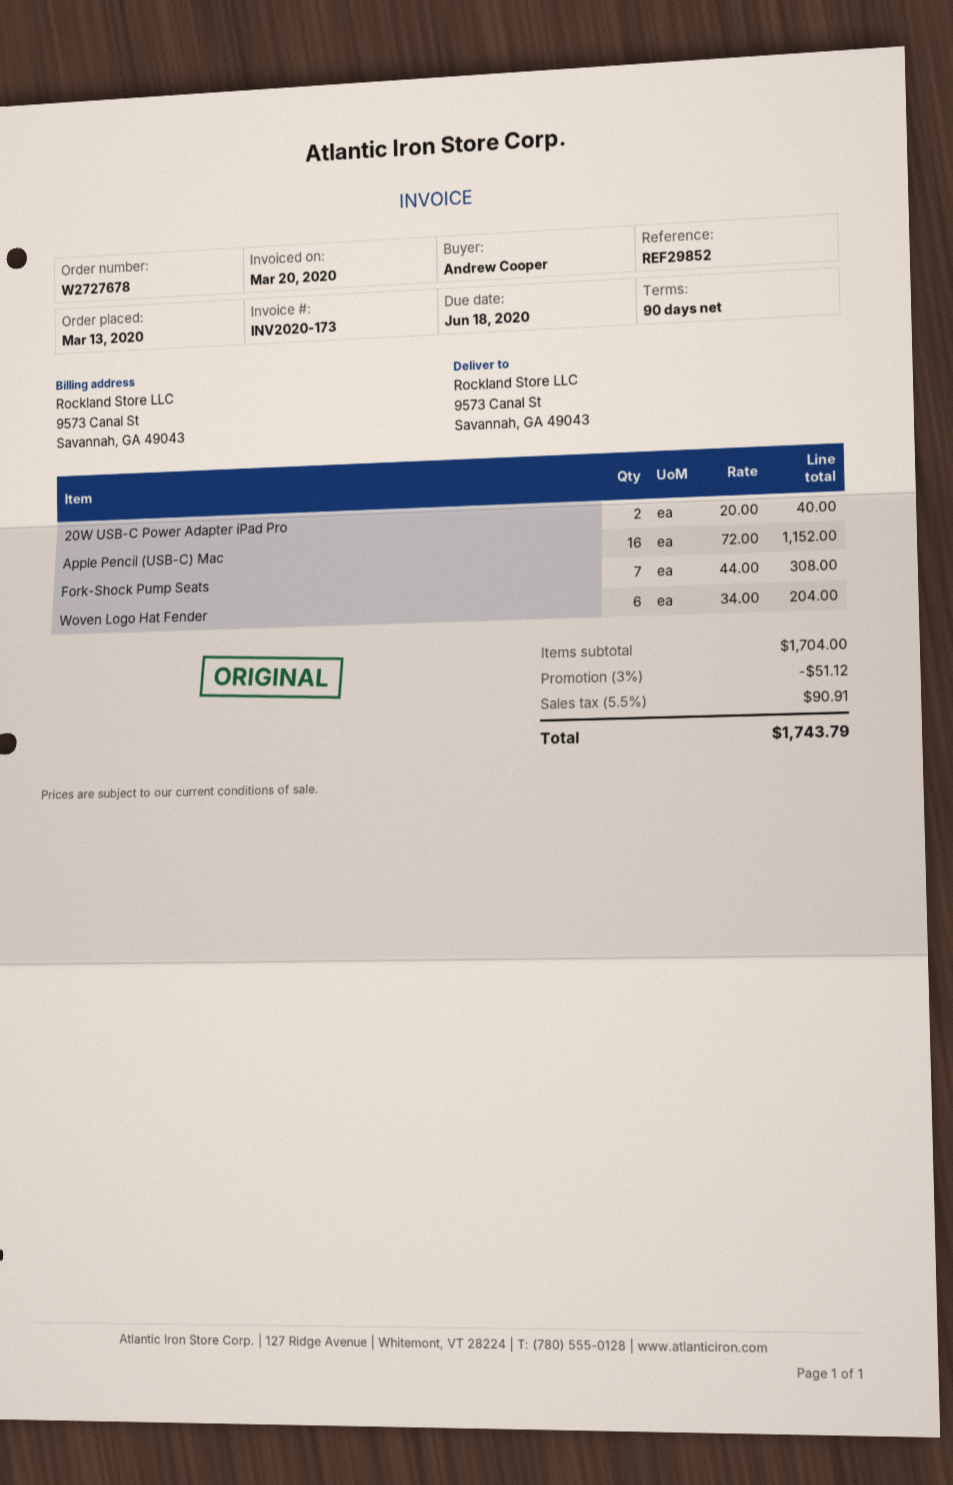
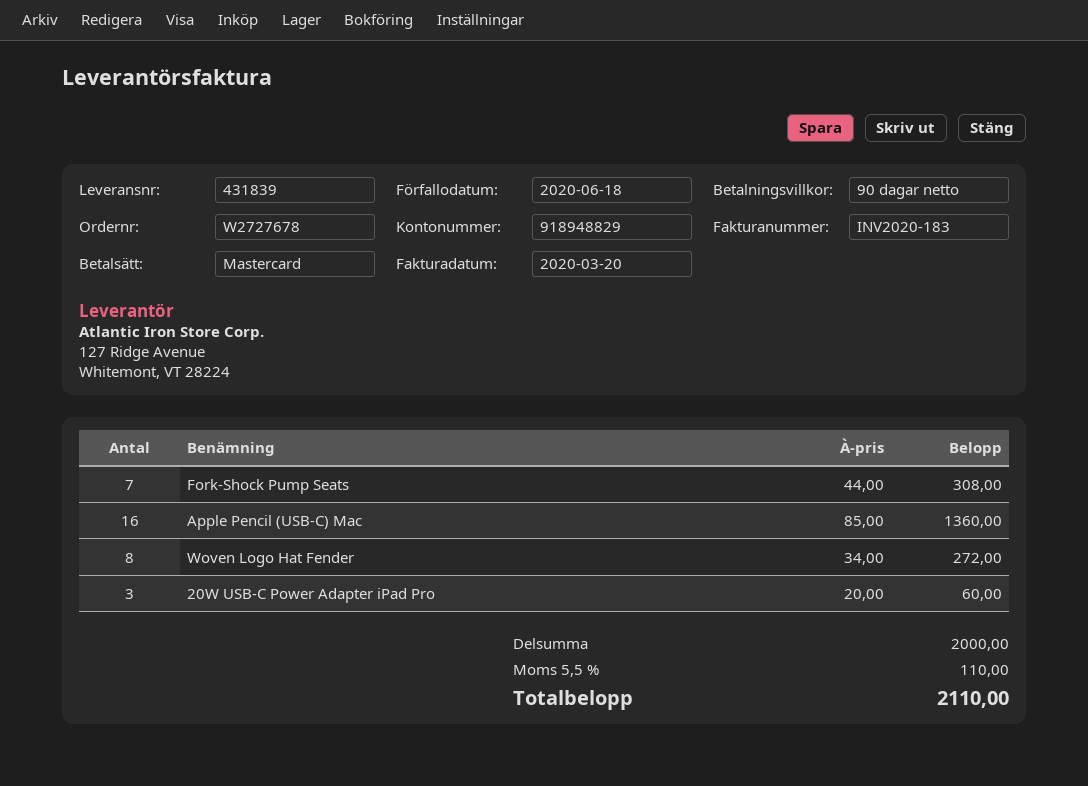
invoice number: INV2020-173 -> INV2020-183
20W USB-C Power Adapter iPad Pro: 2 x 20.00 = 40.00 -> 3 x 20.00 = 60.00
Apple Pencil (USB-C) Mac: 16 x 72.00 = 1152.00 -> 16 x 85.00 = 1360.00
Woven Logo Hat Fender: 6 x 34.00 = 204.00 -> 8 x 34.00 = 272.00
subtotal: 1704.00 -> 2000.00
discount: 3% = 51.12 -> none
tax: 5.5% = 90.91 -> 5.5% = 110.00
total: 1743.79 -> 2110.00

